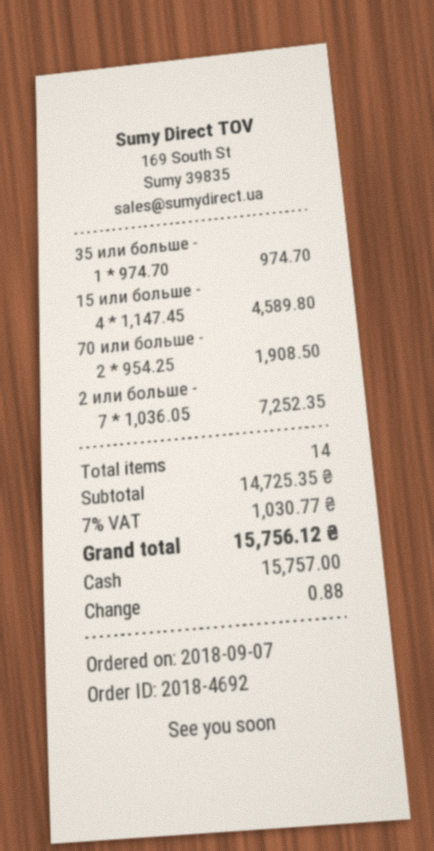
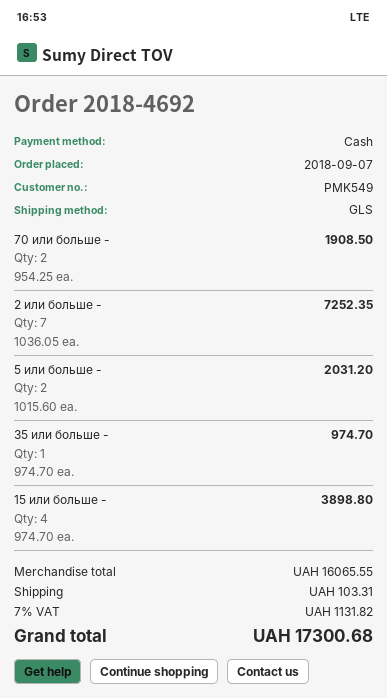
15 или больше -: 4 x 1147.45 = 4589.80 -> 4 x 974.70 = 3898.80
5 или больше -: none -> 2 x 1015.60 = 2031.20
subtotal: 14725.35 -> 16065.55
shipping: none -> 103.31
tax: 7% = 1030.77 -> 7% = 1131.82
total: 15756.12 -> 17300.68

